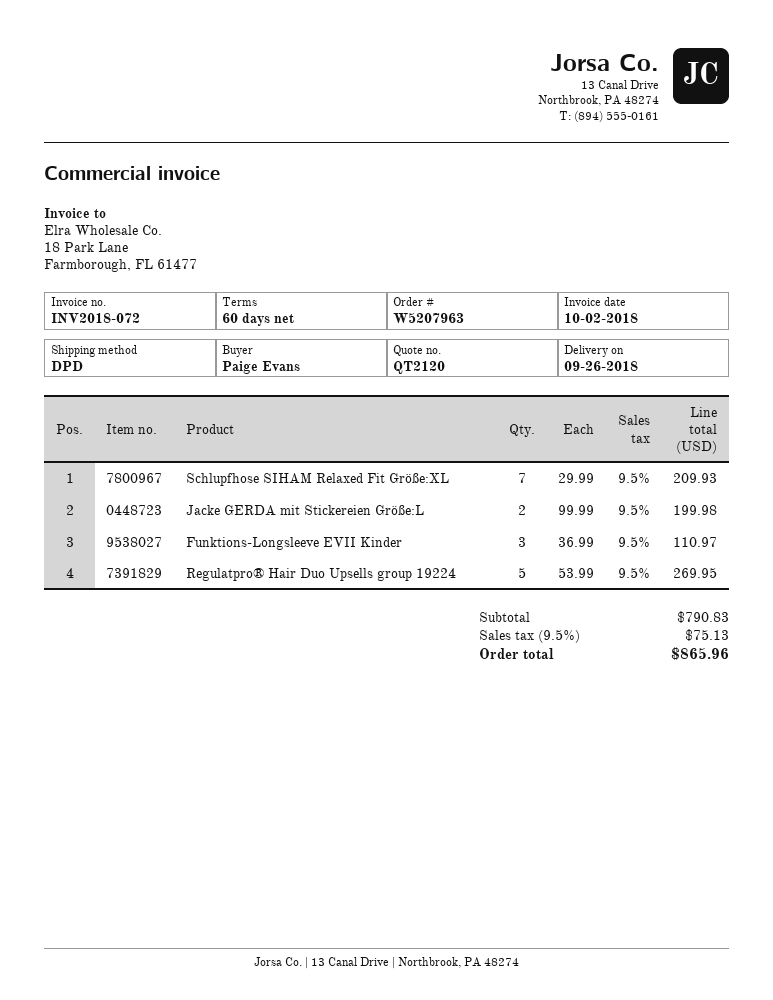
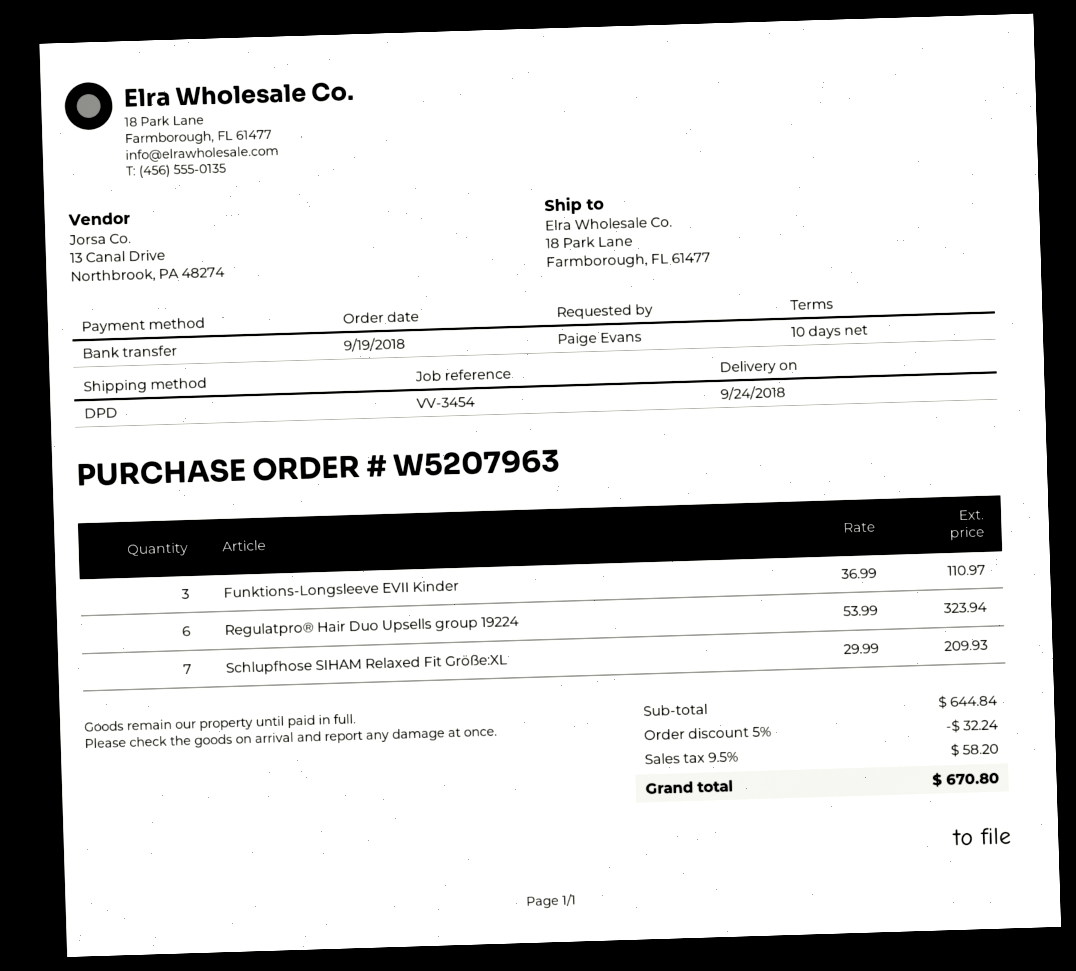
delivery date: 2018-09-26 -> 2018-09-24
payment terms: 60 days -> 10 days
Jacke GERDA mit Stickereien Größe:L: 2 x 99.99 = 199.98 -> none
Regulatpro® Hair Duo Upsells group 19224: 5 x 53.99 = 269.95 -> 6 x 53.99 = 323.94
subtotal: 790.83 -> 644.84
discount: none -> 5% = 32.24
tax: 9.5% = 75.13 -> 9.5% = 58.20
total: 865.96 -> 670.80

